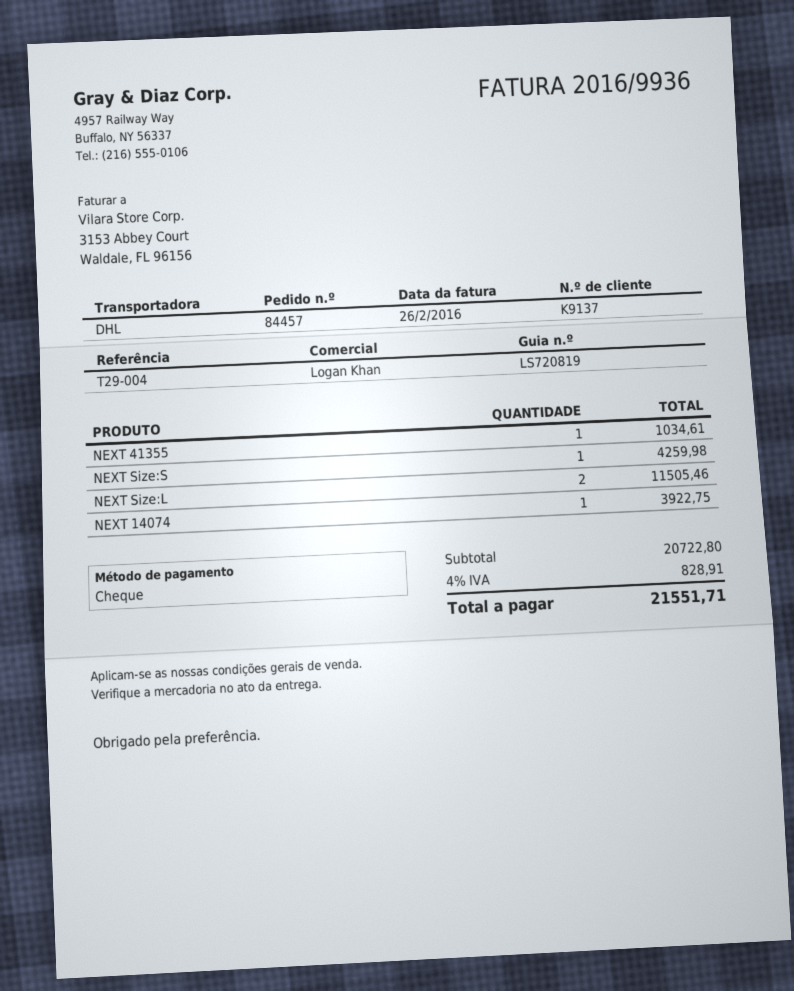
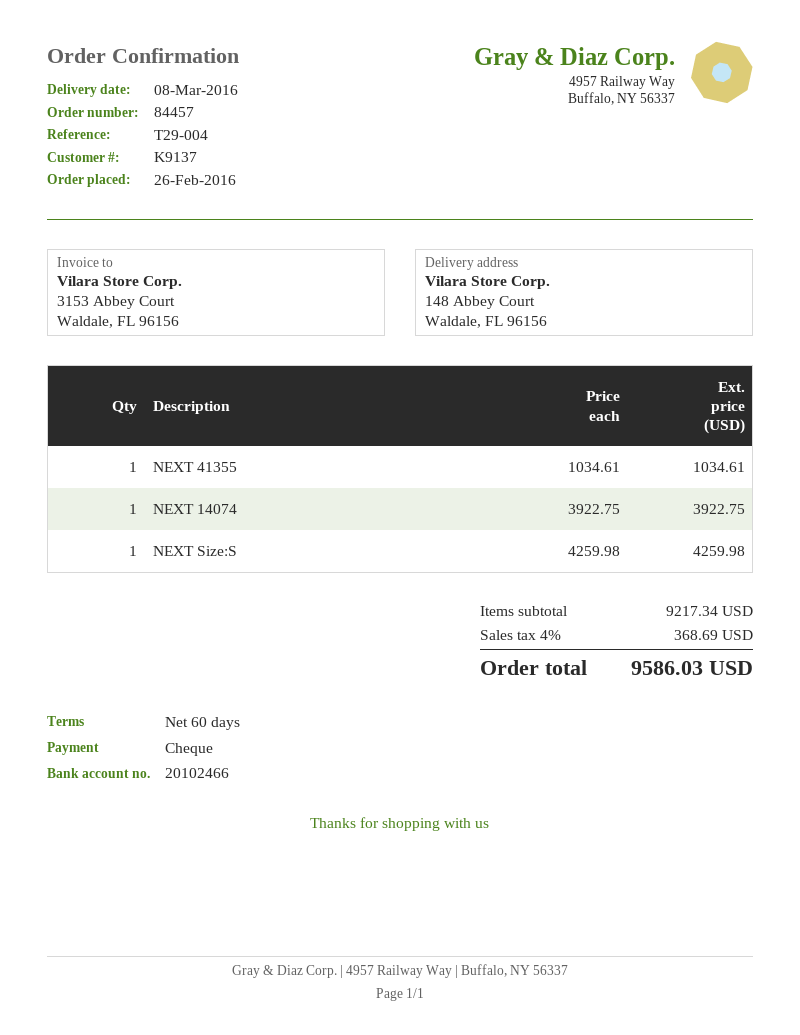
NEXT Size:L: 2 for 11505.46 -> none
subtotal: 20722.80 -> 9217.34
tax: 4% = 828.91 -> 4% = 368.69
total: 21551.71 -> 9586.03

